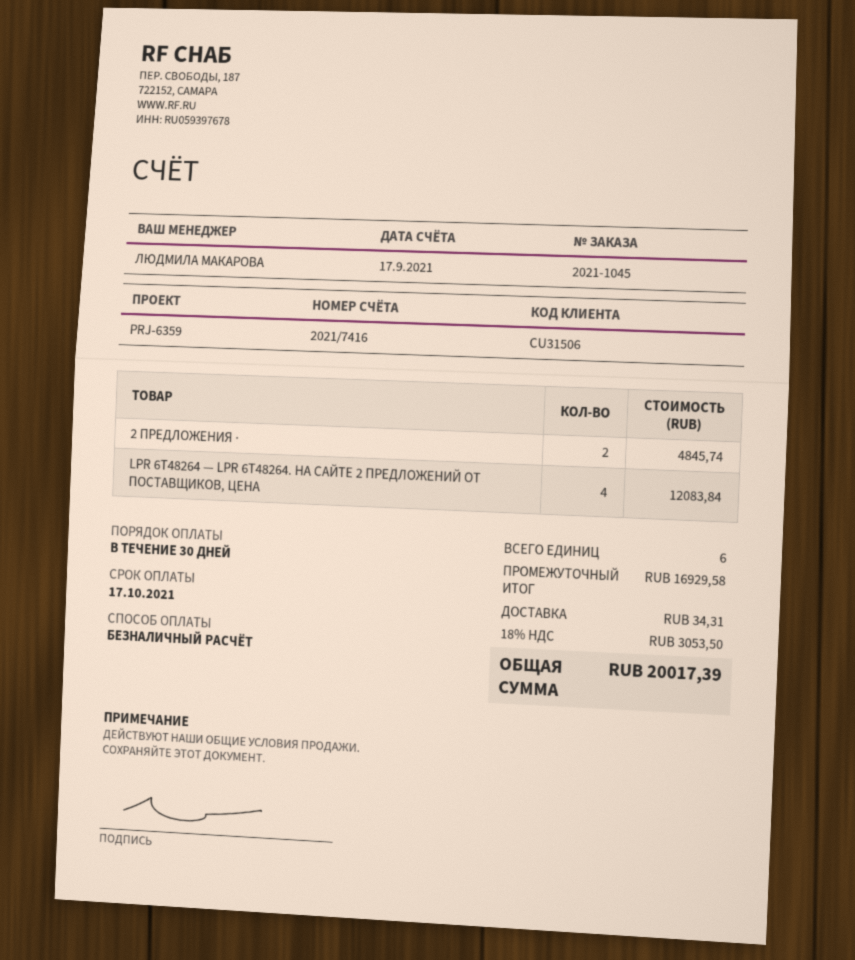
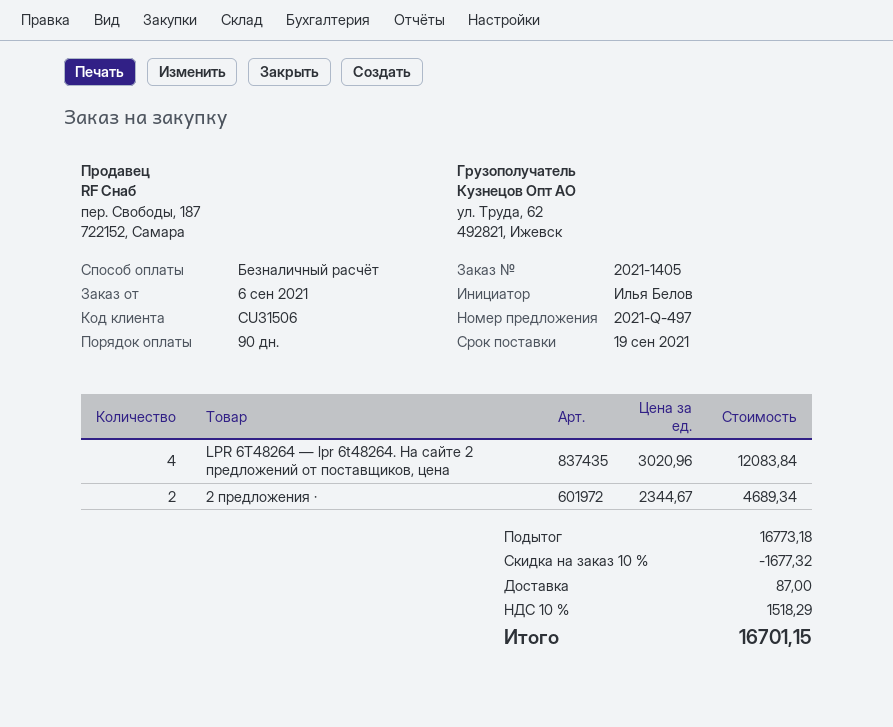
order number: 2021-1045 -> 2021-1405
payment terms: 30 days -> 90 days
2 ПРЕДЛОЖЕНИЯ ·: 2 for 4845.74 -> 2 for 4689.34
subtotal: 16929.58 -> 16773.18
discount: none -> 10% = 1677.32
shipping: 34.31 -> 87.00
tax: 18% = 3053.50 -> 10% = 1518.29
total: 20017.39 -> 16701.15

